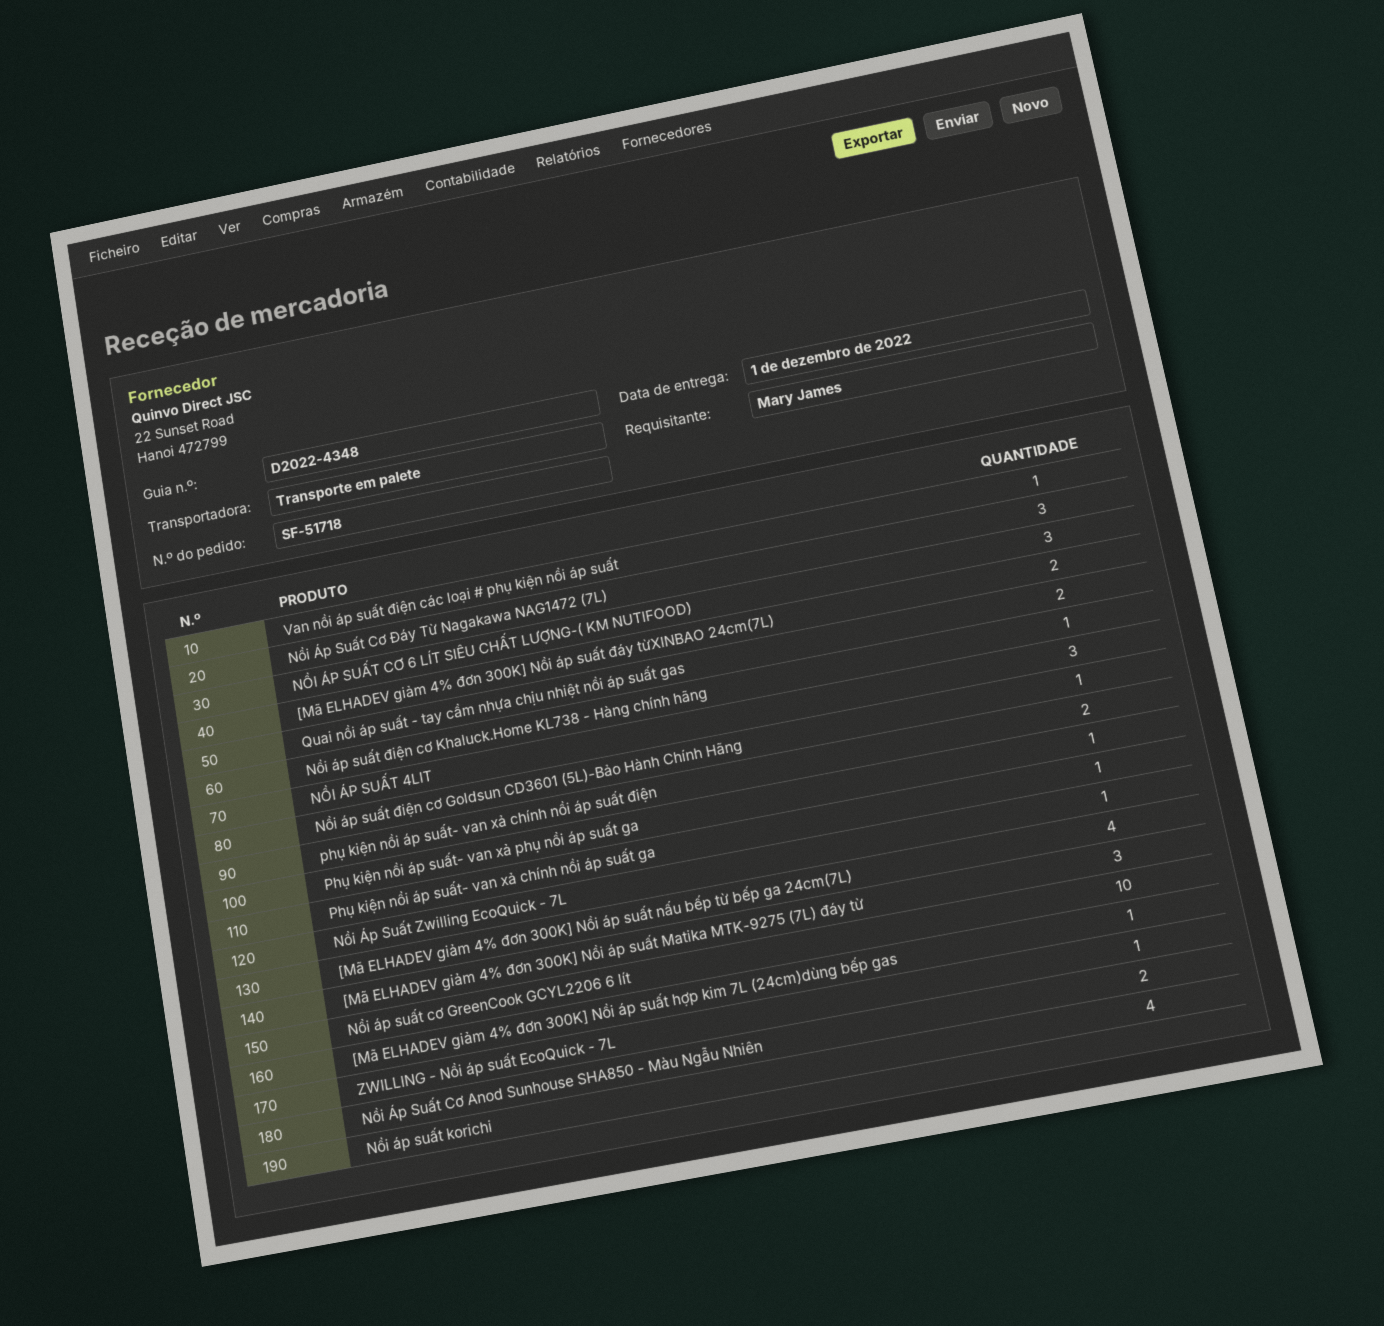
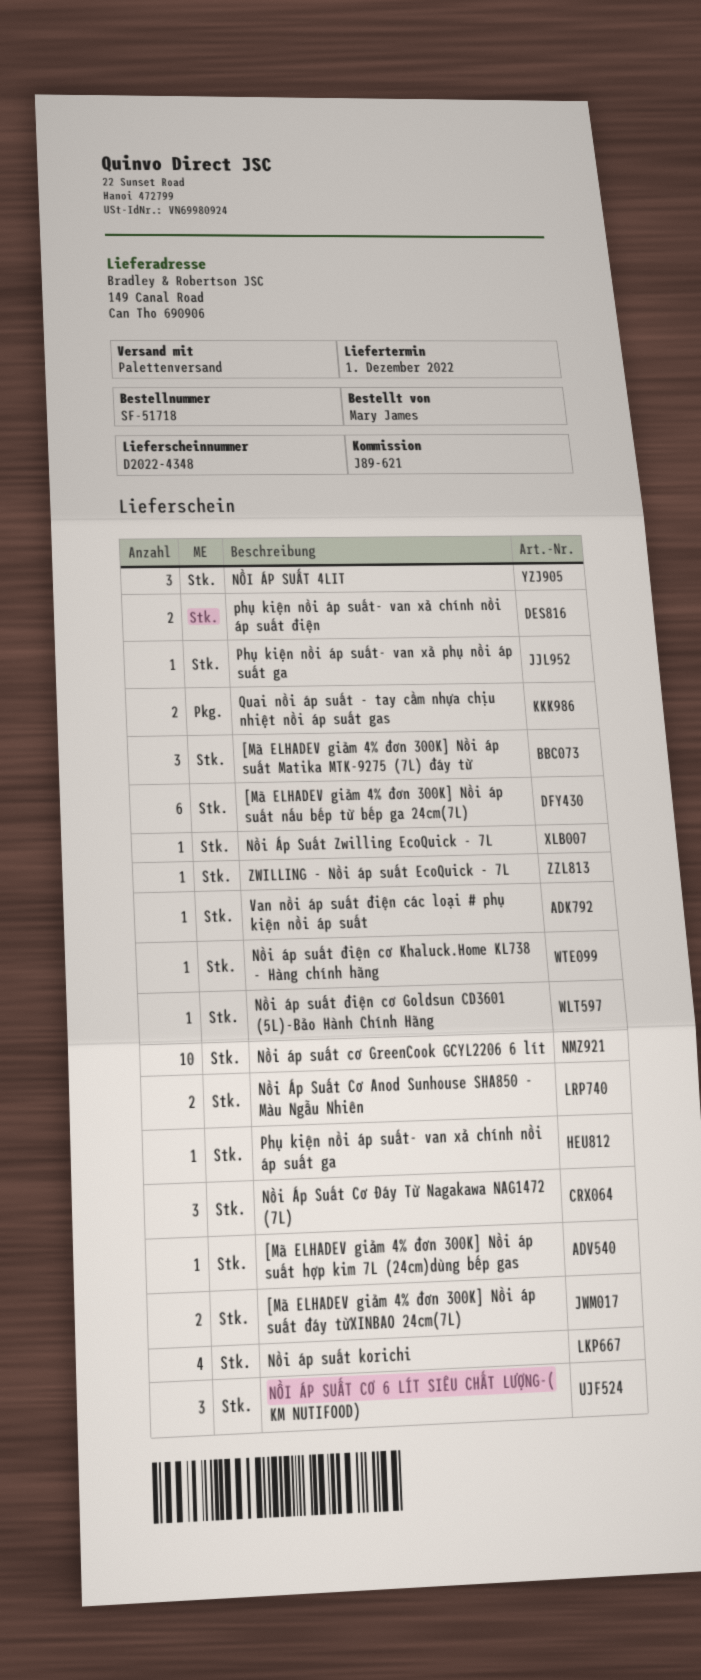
[Mã ELHADEV giảm 4% đơn 300K] Nồi áp suất nấu bếp từ bếp ga 24cm(7L): 4 -> 6

